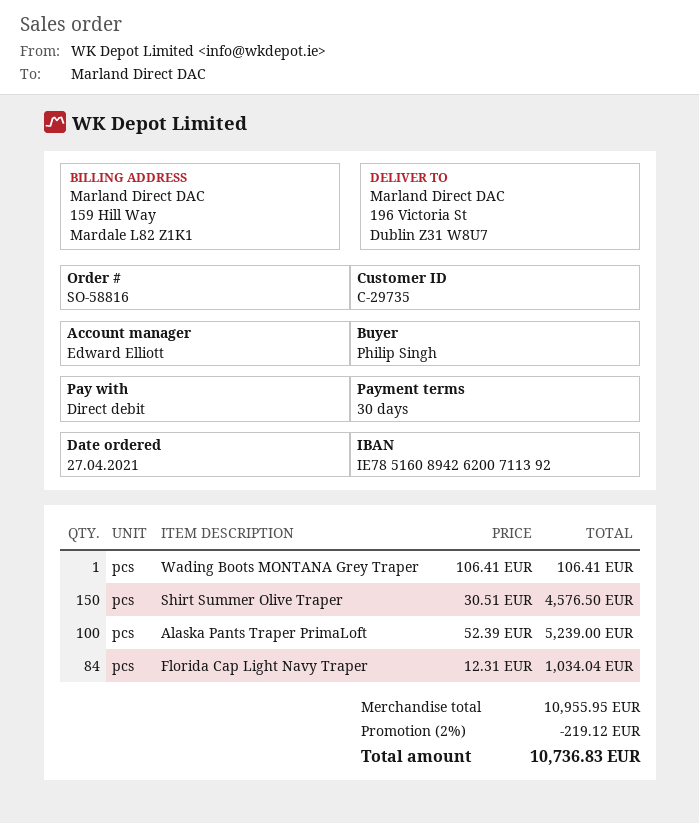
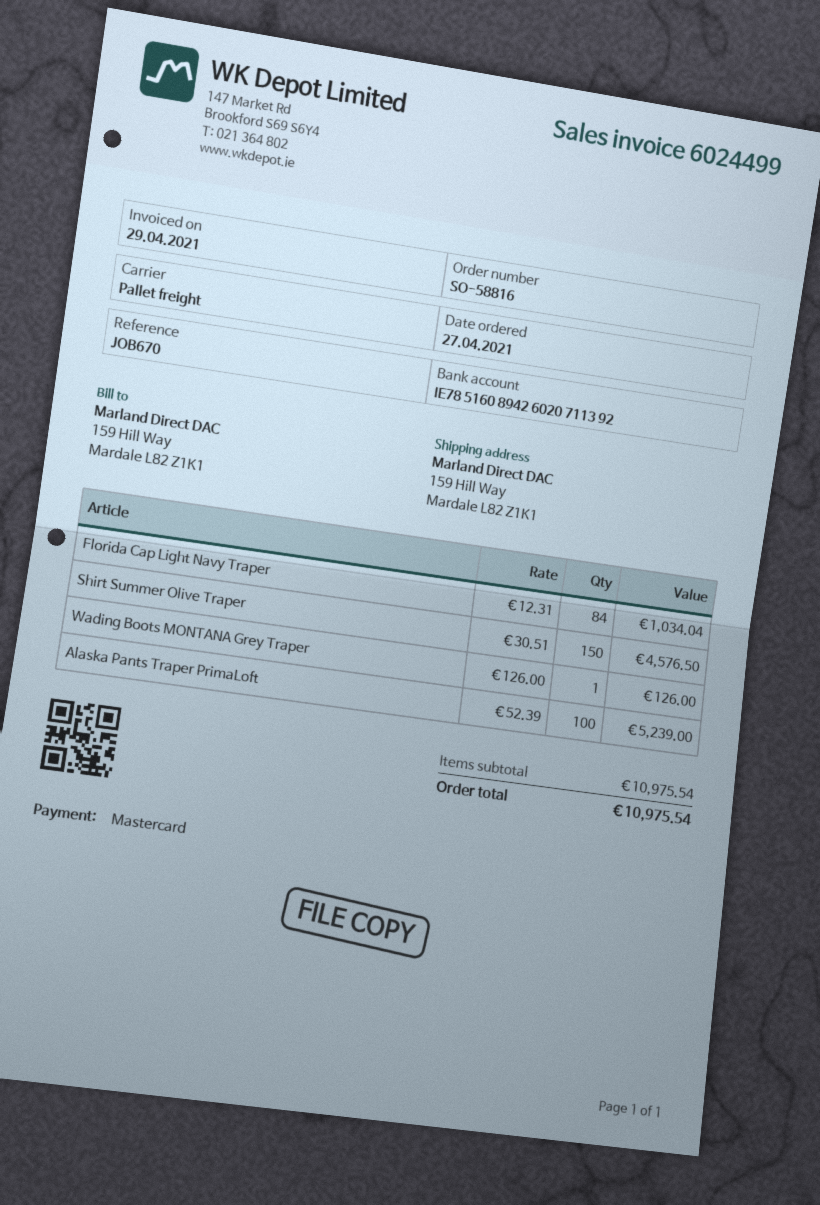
payment method: direct debit -> Mastercard
bank account: IE78516089426200711392 -> IE78516089426020711392
ship to: 196 Victoria St, Dublin Z31 W8U7 -> 159 Hill Way, Mardale L82 Z1K1
Wading Boots MONTANA Grey Traper: 1 x 106.41 = 106.41 -> 1 x 126.00 = 126.00
subtotal: 10955.95 -> 10975.54
discount: 2% = 219.12 -> none
total: 10736.83 -> 10975.54

